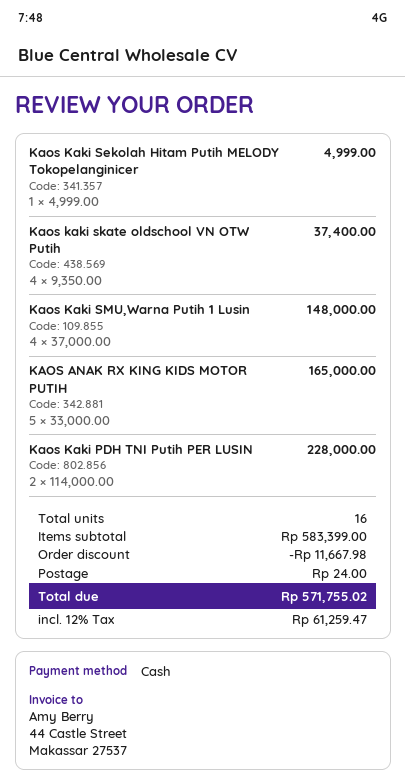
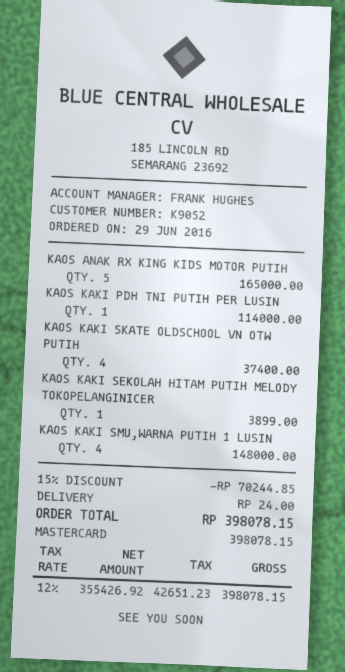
payment method: cash -> Mastercard
Kaos Kaki Sekolah Hitam Putih MELODY Tokopelanginicer: 1 for 4999.00 -> 1 for 3899.00
Kaos Kaki PDH TNI Putih PER LUSIN: 2 for 228000.00 -> 1 for 114000.00
discount: 11667.98 -> 70244.85
tax: 12% = 61259.47 -> 12% = 42651.23
total: 571755.02 -> 398078.15

